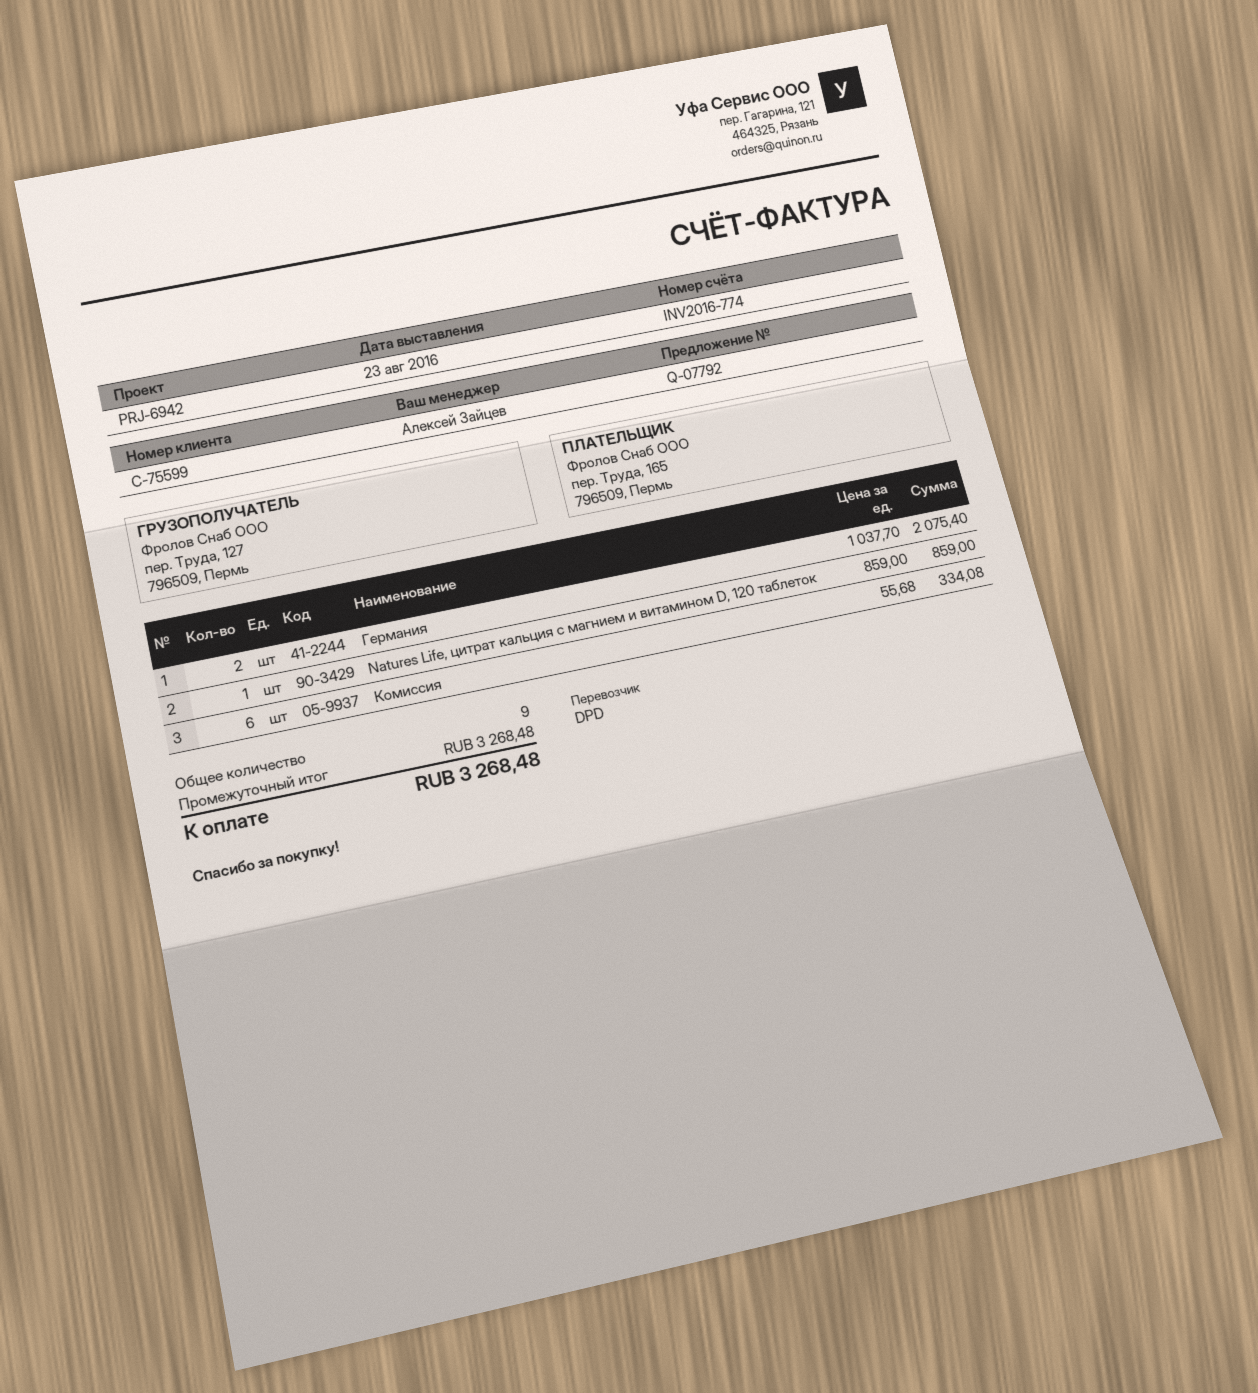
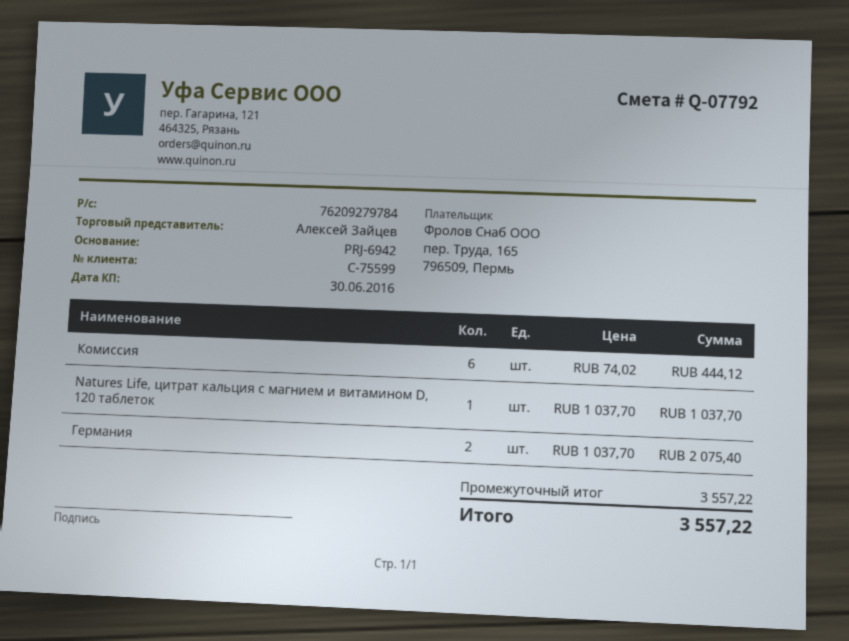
Natures Life, цитрат кальция с магнием и витамином D, 120 таблеток: 1 x 859.00 = 859.00 -> 1 x 1037.70 = 1037.70
Комиссия: 6 x 55.68 = 334.08 -> 6 x 74.02 = 444.12
subtotal: 3268.48 -> 3557.22
total: 3268.48 -> 3557.22

